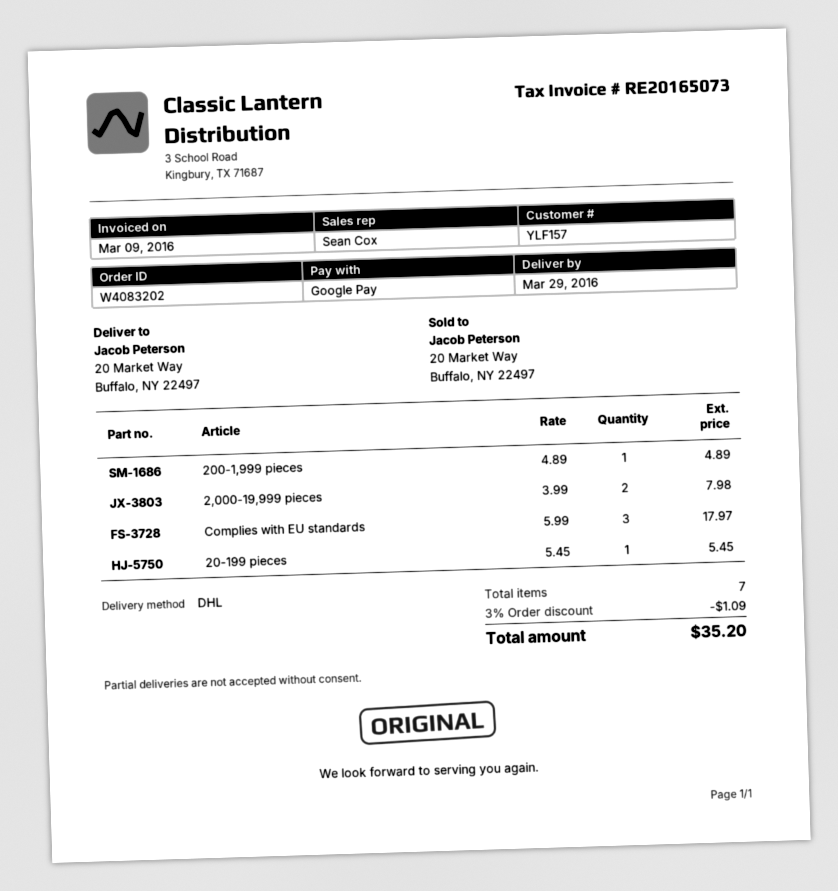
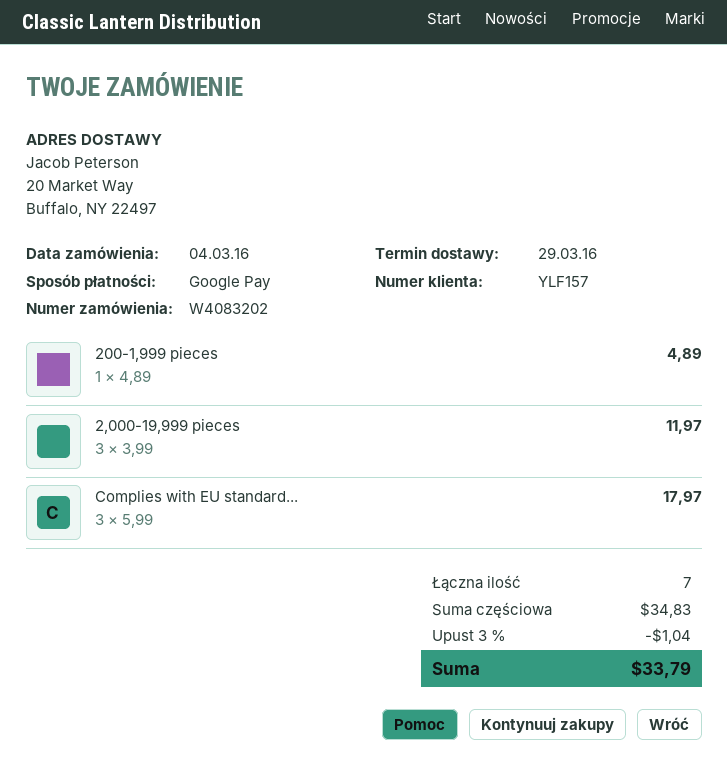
2,000-19,999 pieces: 2 x 3.99 = 7.98 -> 3 x 3.99 = 11.97
20-199 pieces: 1 x 5.45 = 5.45 -> none
discount: 3% = 1.09 -> 3% = 1.04
total: 35.20 -> 33.79

